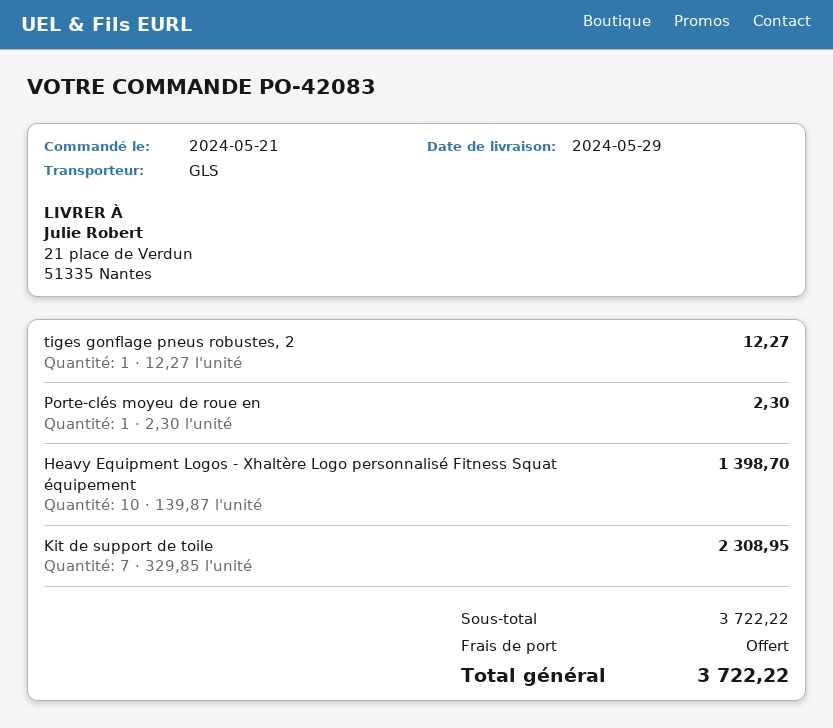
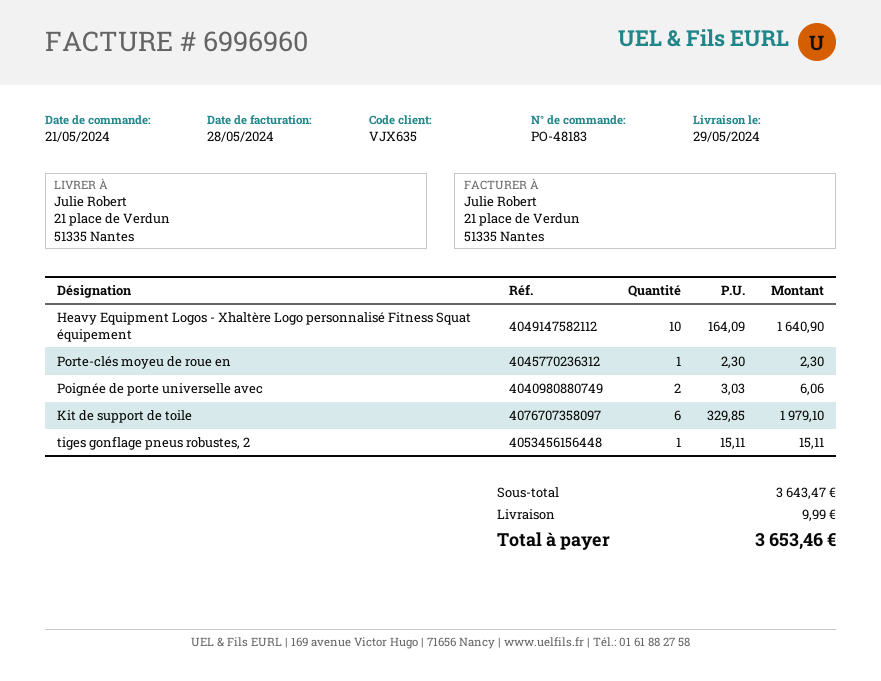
order number: PO-42083 -> PO-48183
tiges gonflage pneus robustes, 2: 1 x 12.27 = 12.27 -> 1 x 15.11 = 15.11
Heavy Equipment Logos - Xhaltère Logo personnalisé Fitness Squat équipement: 10 x 139.87 = 1398.70 -> 10 x 164.09 = 1640.90
Kit de support de toile: 7 x 329.85 = 2308.95 -> 6 x 329.85 = 1979.10
Poignée de porte universelle avec: none -> 2 x 3.03 = 6.06
subtotal: 3722.22 -> 3643.47
shipping: 0.00 -> 9.99
total: 3722.22 -> 3653.46

